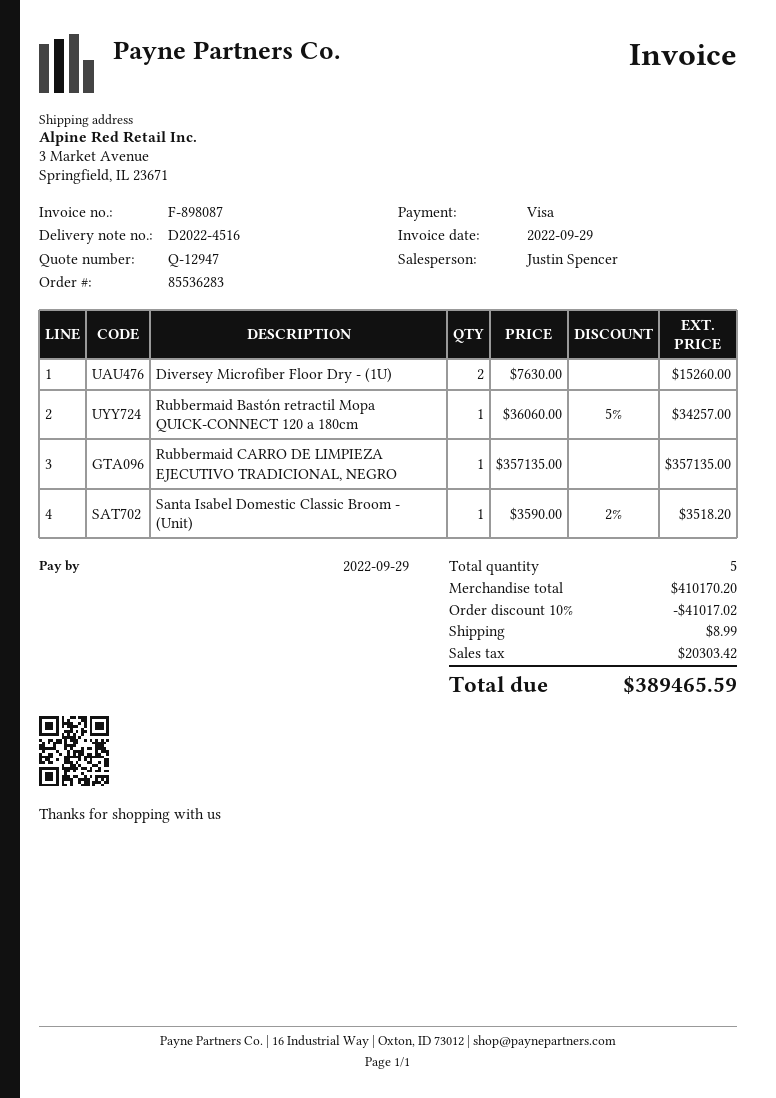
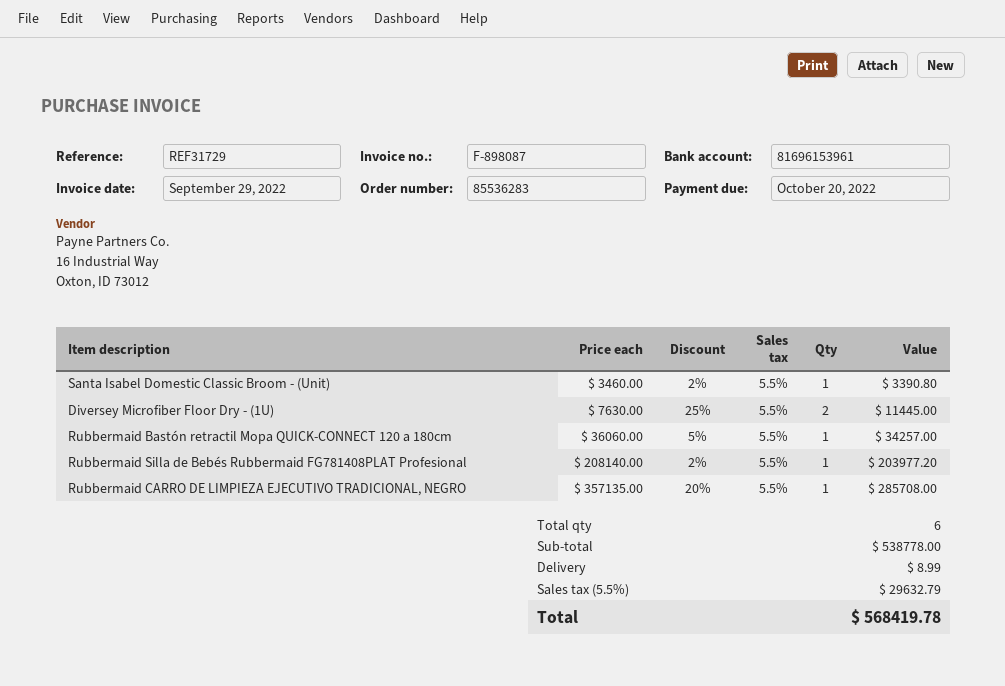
due date: 2022-09-29 -> 2022-10-20
Diversey Microfiber Floor Dry - (1U): 2 x 7630.00 = 15260.00 -> 2 x 7630.00 - 25% = 11445.00
Rubbermaid CARRO DE LIMPIEZA EJECUTIVO TRADICIONAL, NEGRO: 1 x 357135.00 = 357135.00 -> 1 x 357135.00 - 20% = 285708.00
Santa Isabel Domestic Classic Broom - (Unit): 1 x 3590.00 - 2% = 3518.20 -> 1 x 3460.00 - 2% = 3390.80
Rubbermaid Silla de Bebés Rubbermaid FG781408PLAT Profesional: none -> 1 x 208140.00 - 2% = 203977.20
total quantity: 5 -> 6
subtotal: 410170.20 -> 538778.00
discount: 10% = 41017.02 -> none
tax: 20303.42 -> 29632.79
total: 389465.59 -> 568419.78

